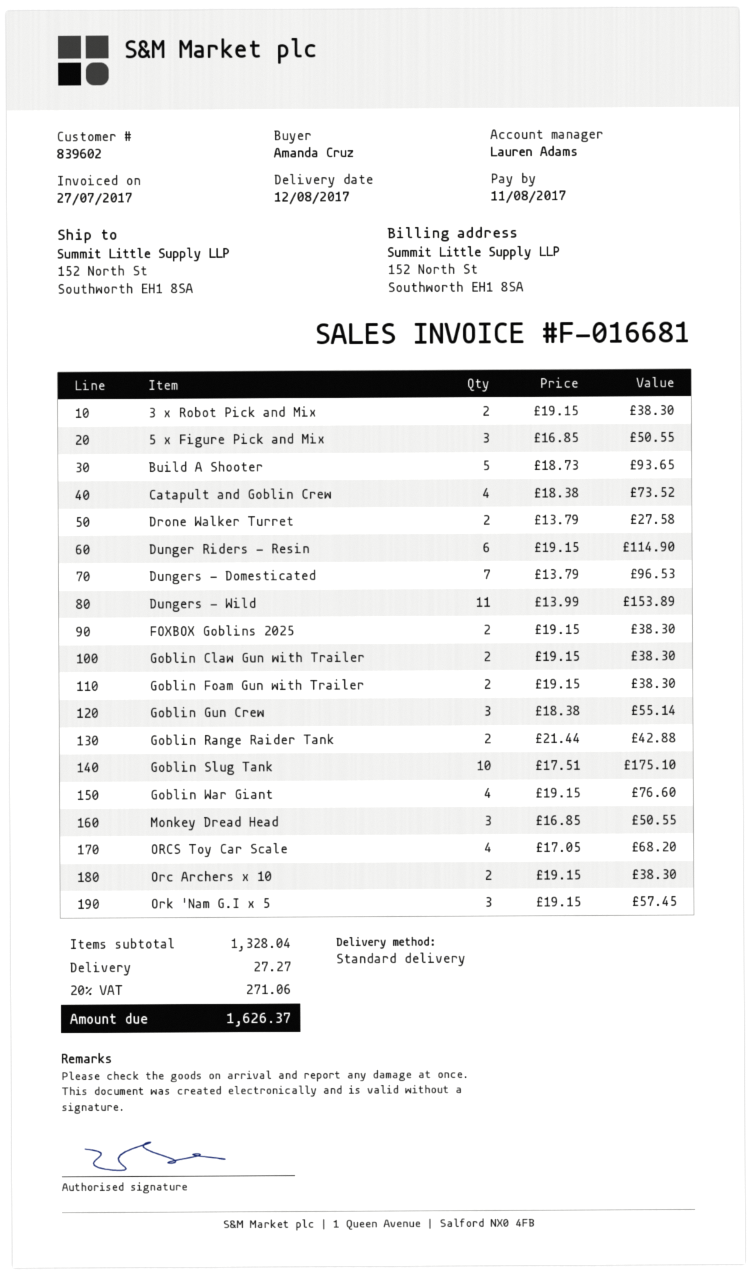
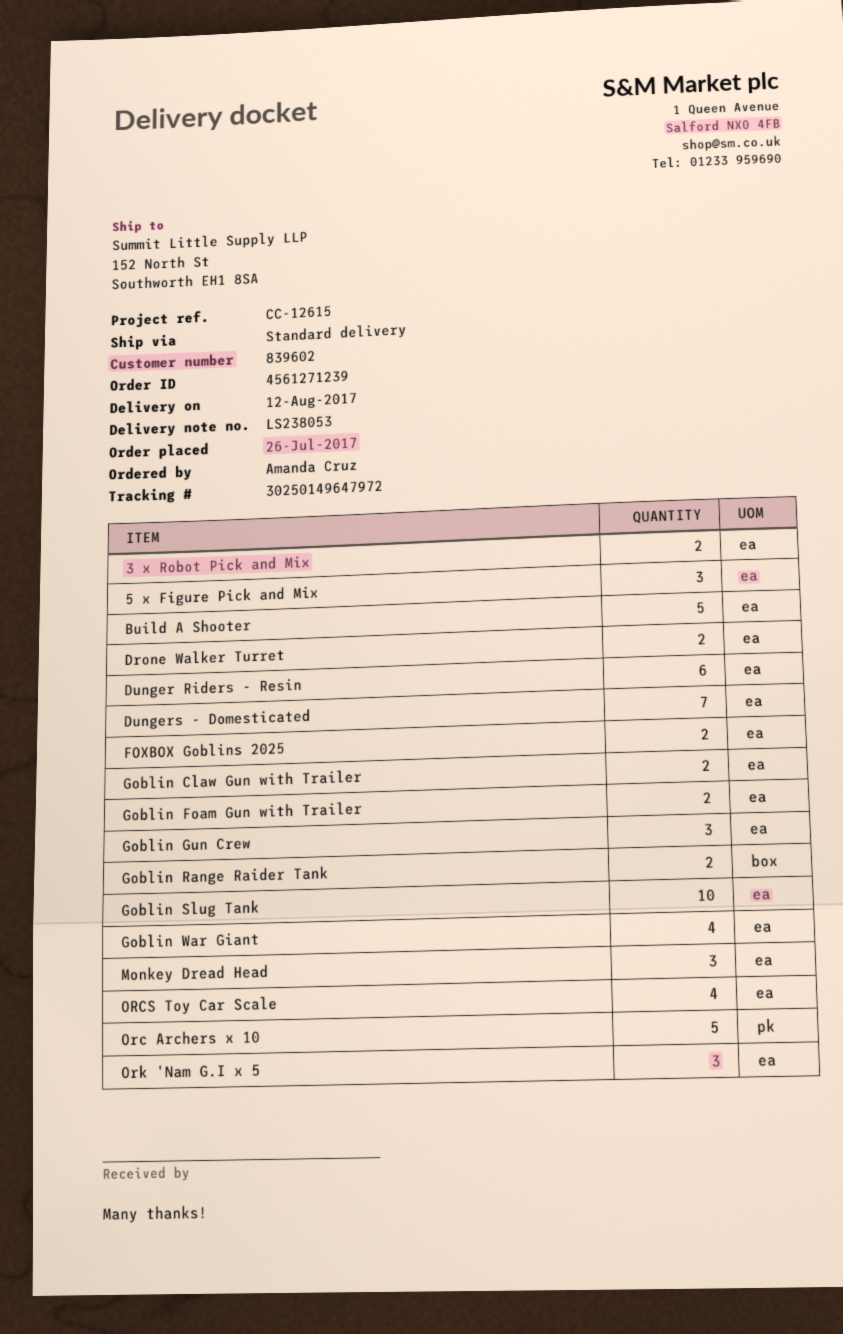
Catapult and Goblin Crew: 4 -> none
Dungers - Wild: 11 -> none
Orc Archers x 10: 2 -> 5

